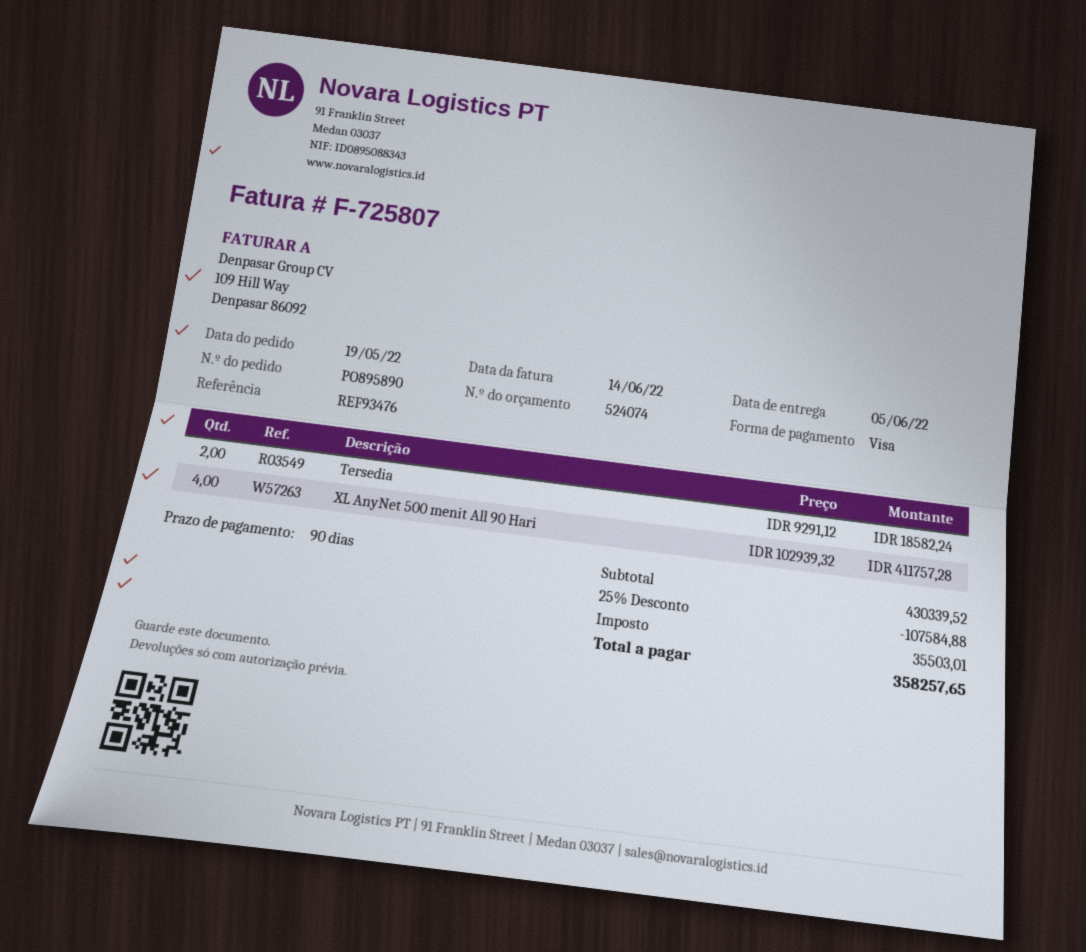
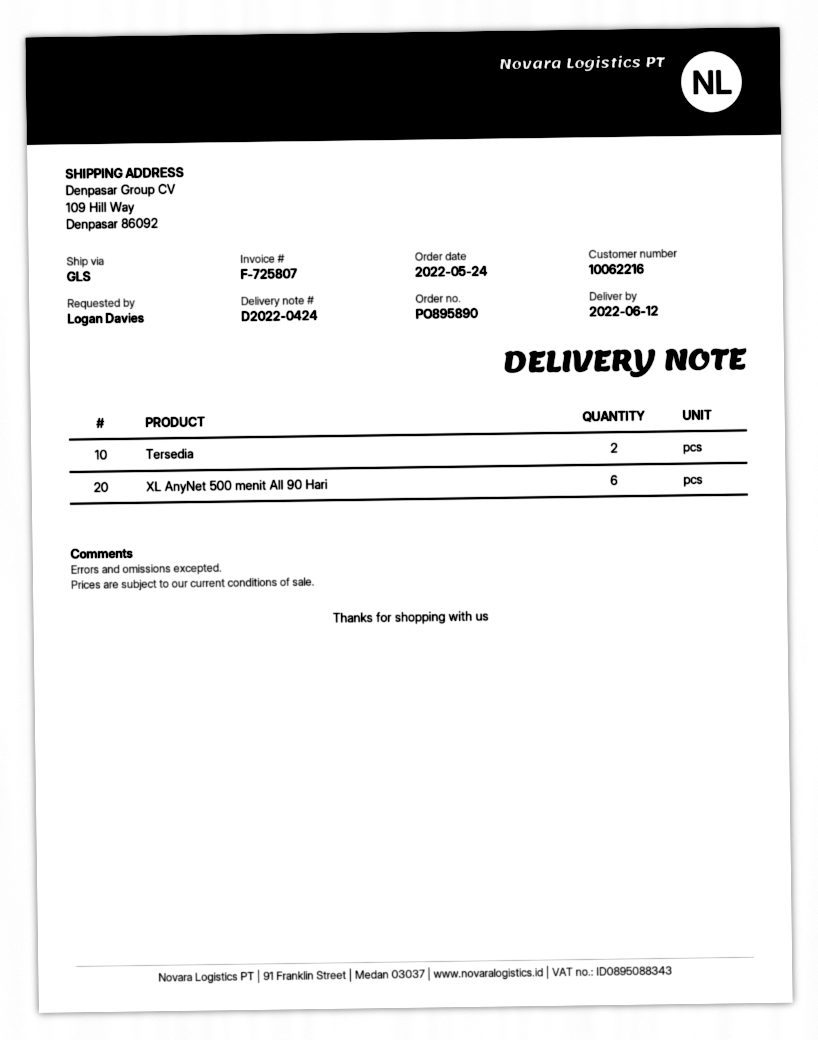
order date: 2022-05-19 -> 2022-05-24
delivery date: 2022-06-05 -> 2022-06-12
XL AnyNet 500 menit All 90 Hari: 4 -> 6

